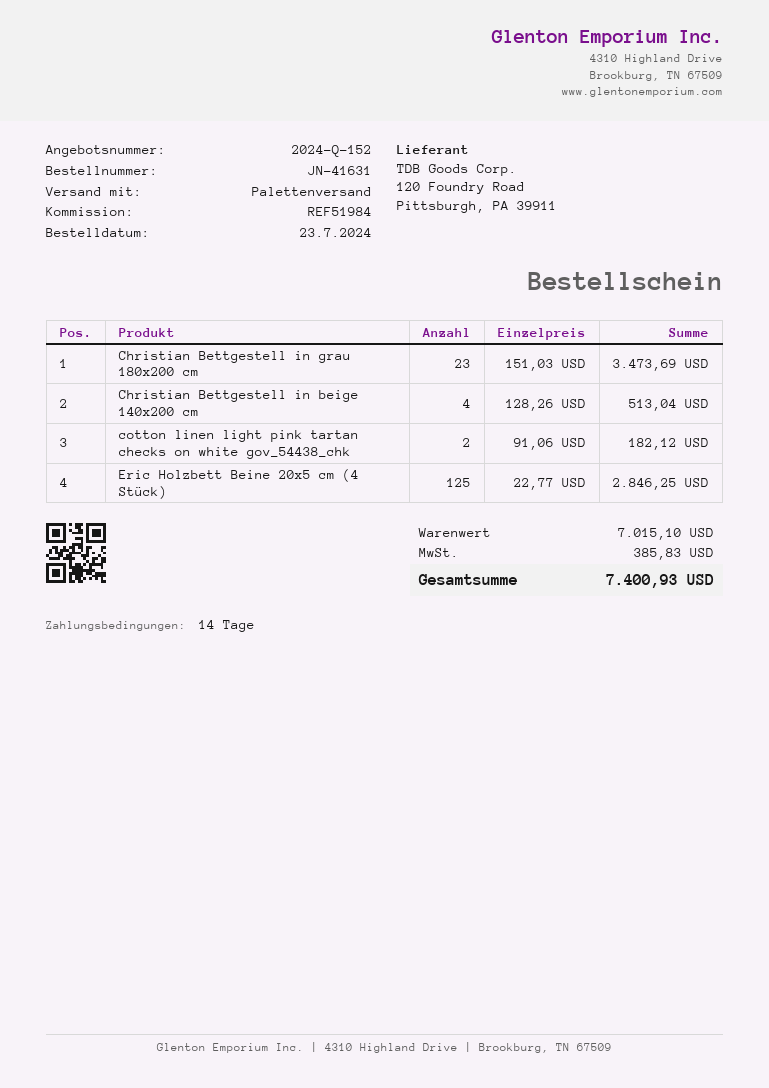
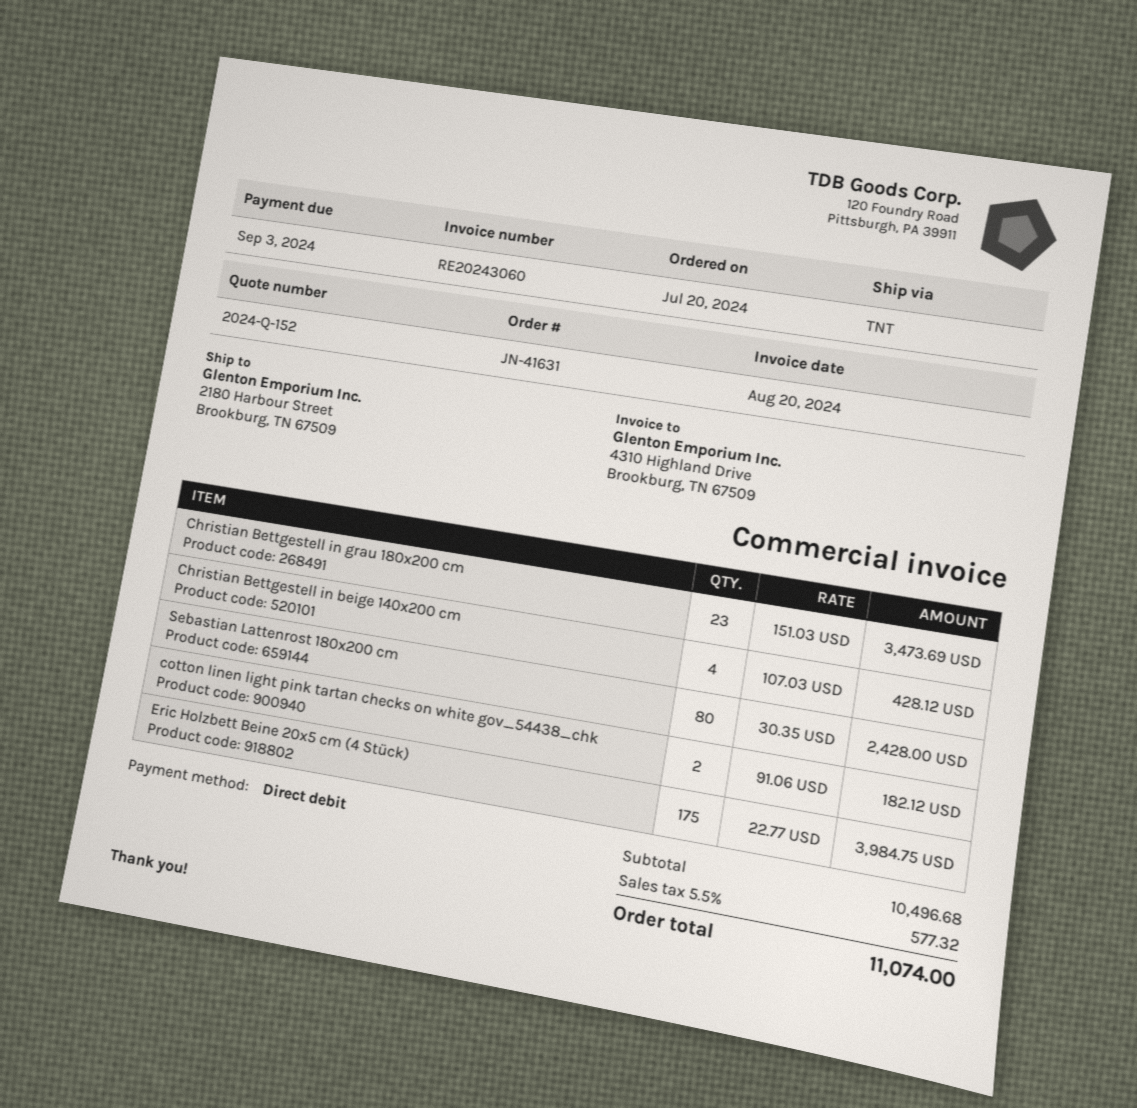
order date: 2024-07-23 -> 2024-07-20
shipping method: pallet freight -> TNT
Christian Bettgestell in beige 140x200 cm: 4 x 128.26 = 513.04 -> 4 x 107.03 = 428.12
Eric Holzbett Beine 20x5 cm (4 Stück): 125 x 22.77 = 2846.25 -> 175 x 22.77 = 3984.75
Sebastian Lattenrost 180x200 cm: none -> 80 x 30.35 = 2428.00
subtotal: 7015.10 -> 10496.68
tax: 385.83 -> 577.32
total: 7400.93 -> 11074.00

